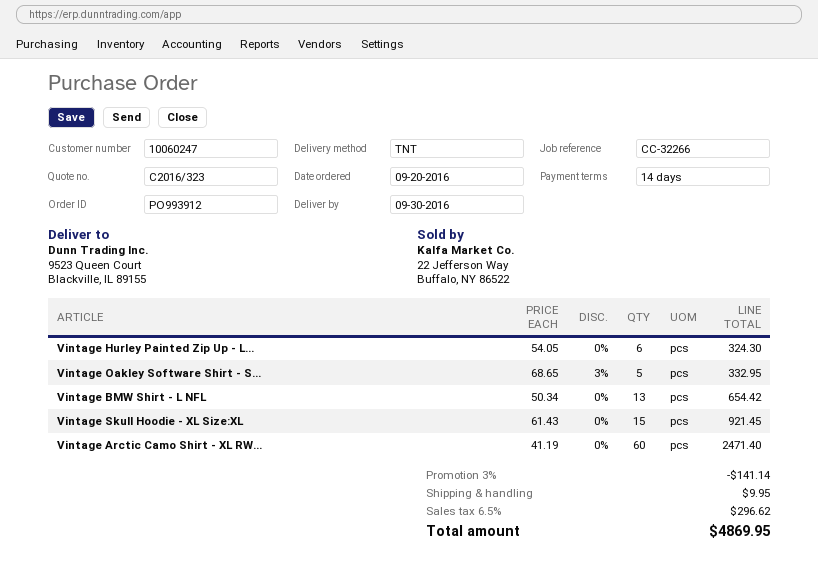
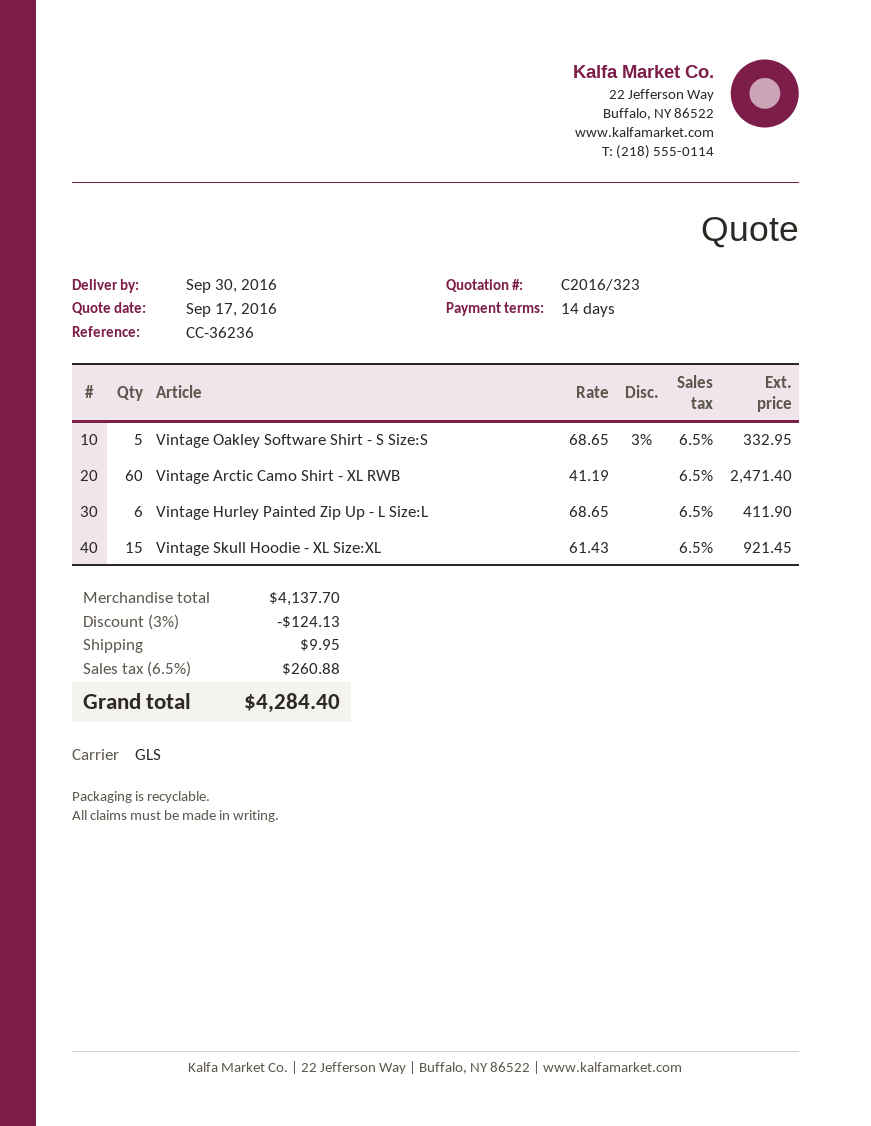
reference: CC-32266 -> CC-36236
shipping method: TNT -> GLS
Vintage Hurley Painted Zip Up - L...: 6 x 54.05 = 324.30 -> 6 x 68.65 = 411.90
Vintage BMW Shirt - L NFL: 13 x 50.34 = 654.42 -> none
discount: 3% = 141.14 -> 3% = 124.13
tax: 6.5% = 296.62 -> 6.5% = 260.88
total: 4869.95 -> 4284.40

